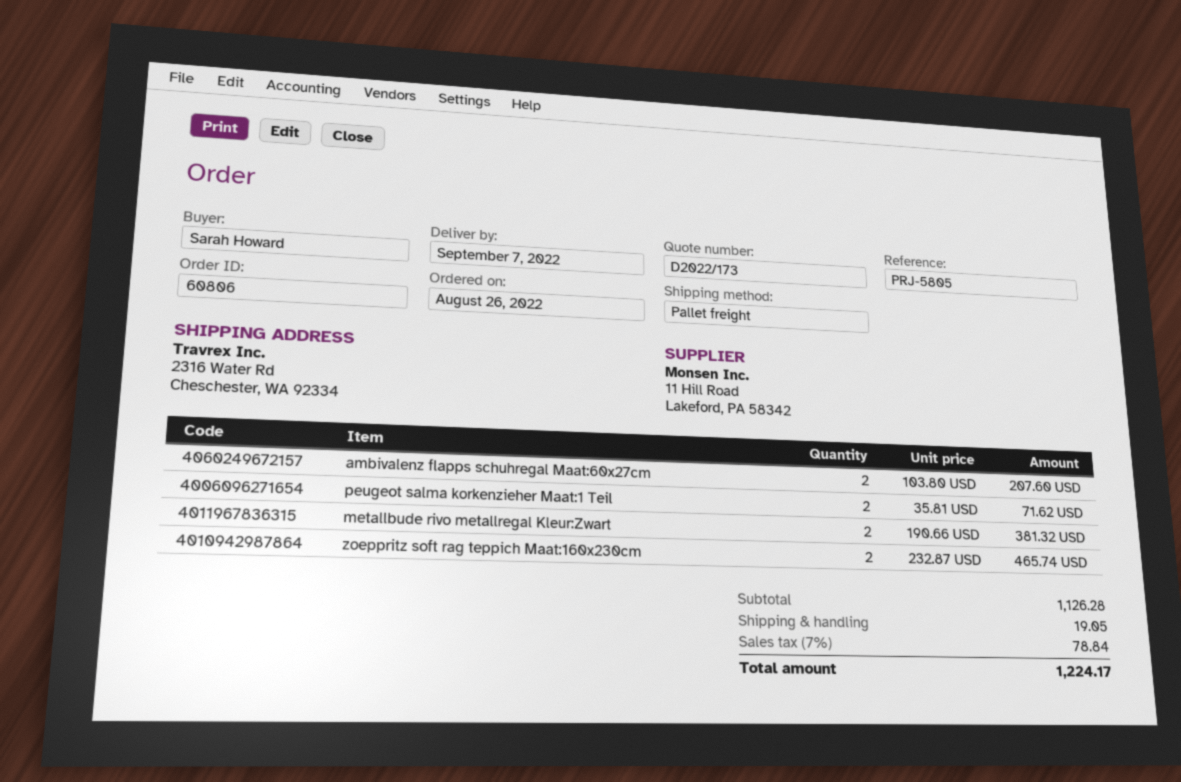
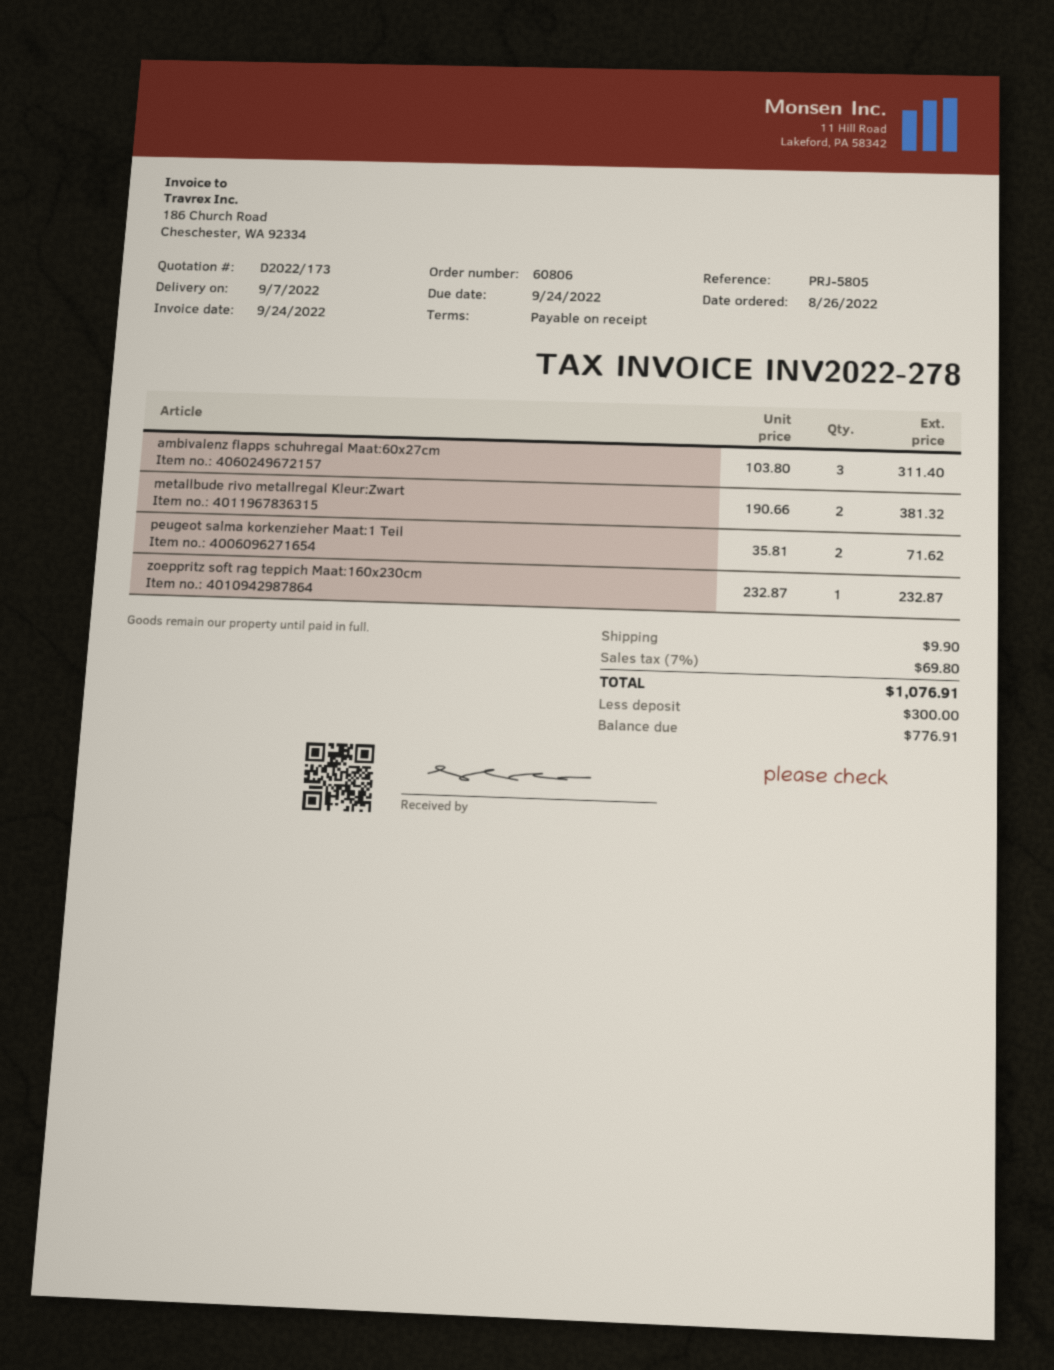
ambivalenz flapps schuhregal Maat:60x27cm: 2 x 103.80 = 207.60 -> 3 x 103.80 = 311.40
zoeppritz soft rag teppich Maat:160x230cm: 2 x 232.87 = 465.74 -> 1 x 232.87 = 232.87
shipping: 19.05 -> 9.90
tax: 7% = 78.84 -> 7% = 69.80
total: 1224.17 -> 1076.91

